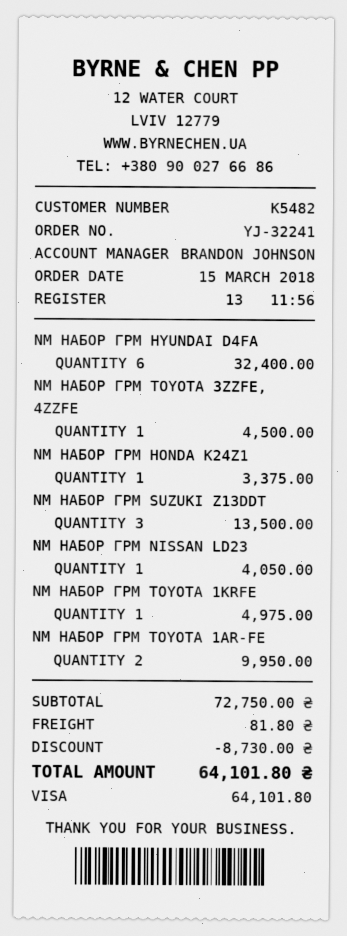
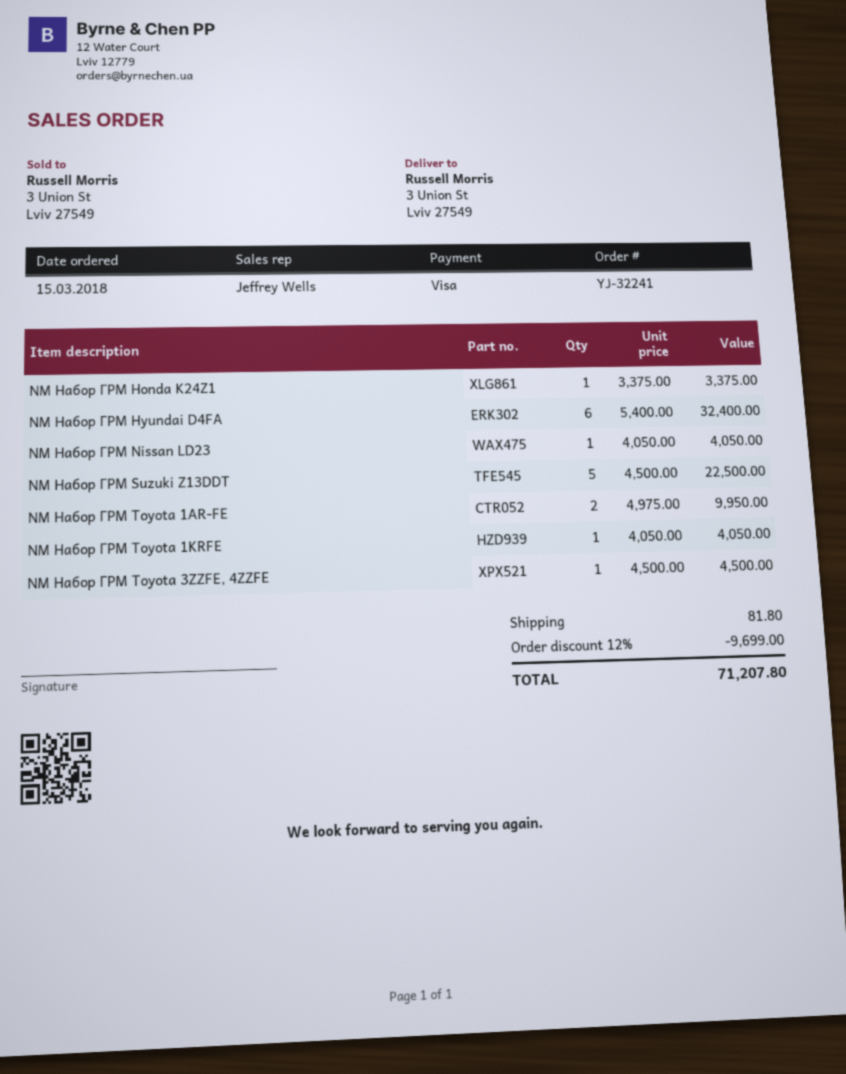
sales rep: BRANDON JOHNSON -> Jeffrey Wells
NM НАБОР ГРМ SUZUKI Z13DDT: 3 for 13500.00 -> 5 for 22500.00
NM НАБОР ГРМ TOYOTA 1KRFE: 1 for 4975.00 -> 1 for 4050.00
discount: 8730.00 -> 9699.00
total: 64101.80 -> 71207.80

